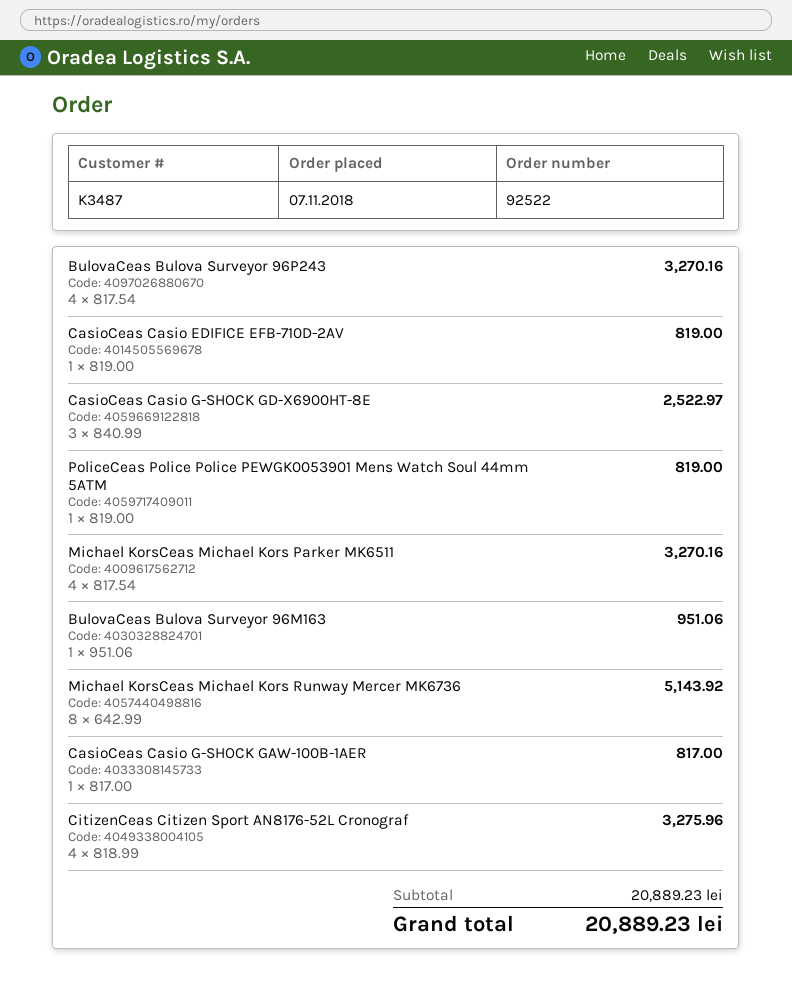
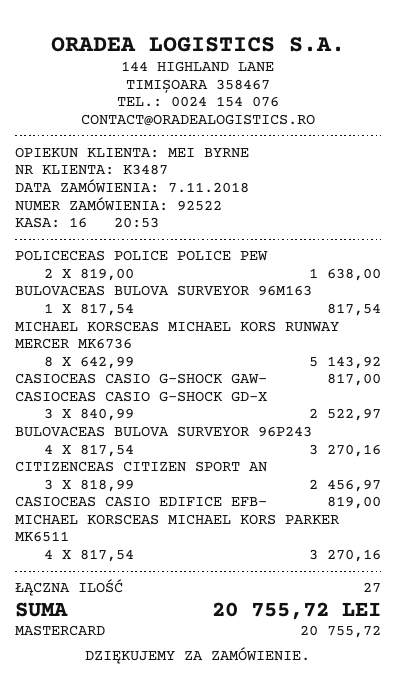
PoliceCeas Police Police PEWGK0053901 Mens Watch Soul 44mm 5ATM: 1 x 819.00 = 819.00 -> 2 x 819.00 = 1638.00
BulovaCeas Bulova Surveyor 96M163: 1 x 951.06 = 951.06 -> 1 x 817.54 = 817.54
CitizenCeas Citizen Sport AN8176-52L Cronograf: 4 x 818.99 = 3275.96 -> 3 x 818.99 = 2456.97
total: 20889.23 -> 20755.72

